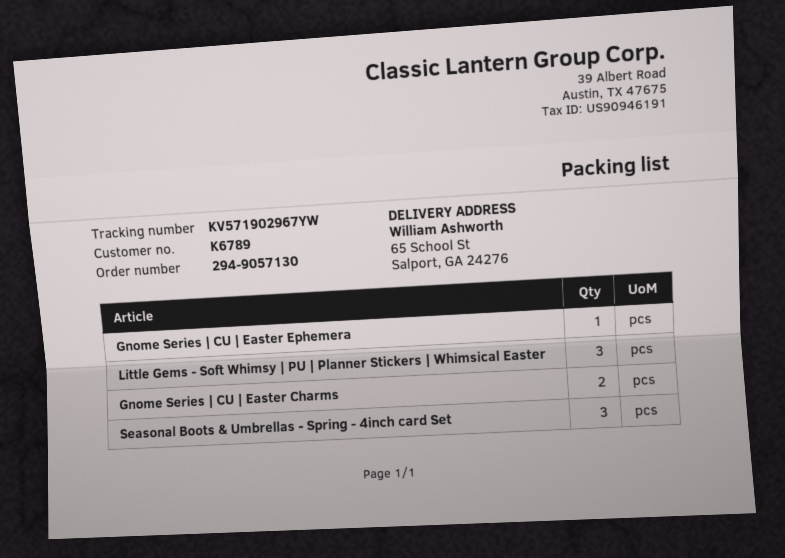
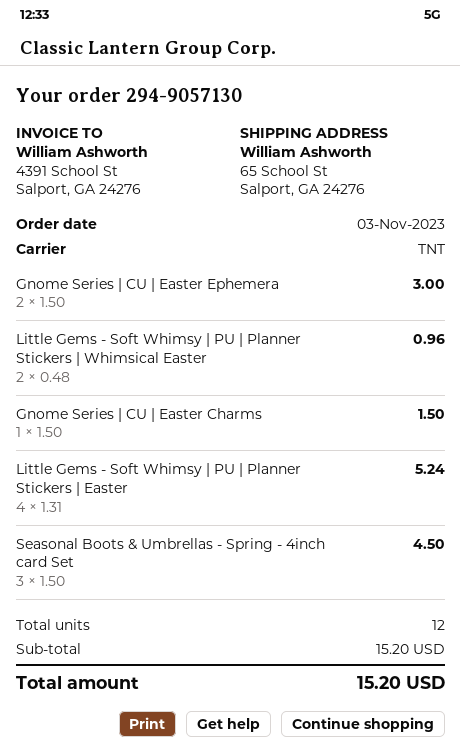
Gnome Series | CU | Easter Ephemera: 1 -> 2
Little Gems - Soft Whimsy | PU | Planner Stickers | Whimsical Easter: 3 -> 2
Gnome Series | CU | Easter Charms: 2 -> 1
Little Gems - Soft Whimsy | PU | Planner Stickers | Easter: none -> 4

